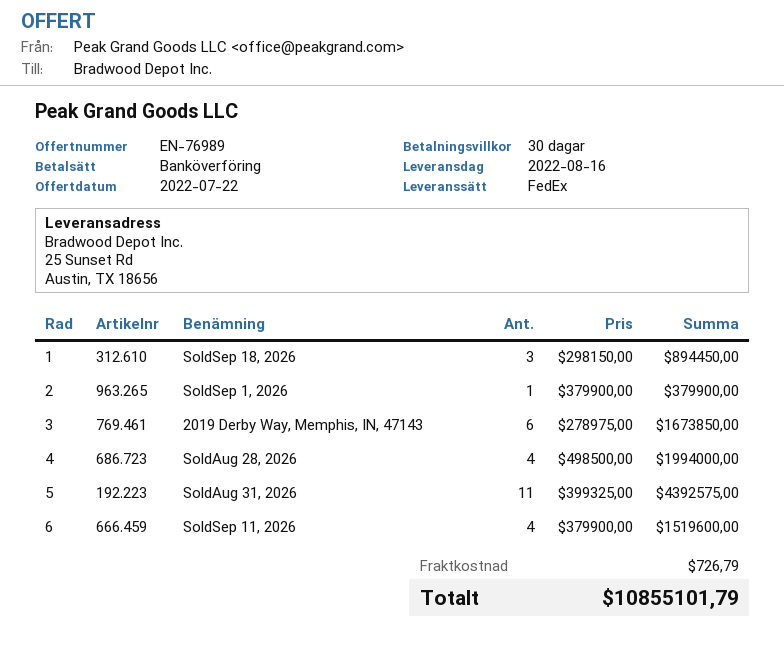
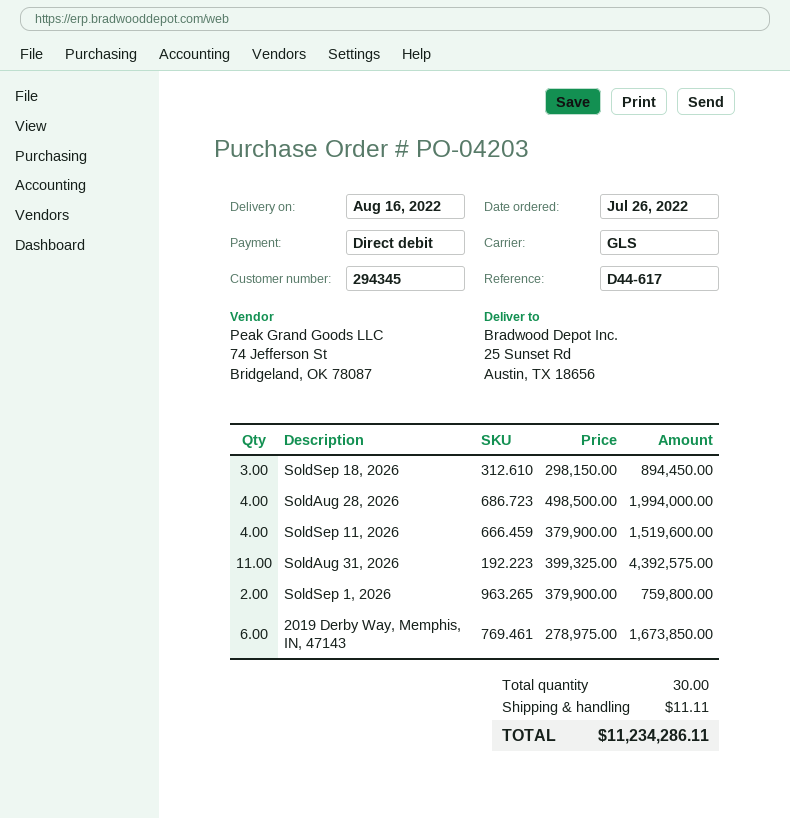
payment method: bank transfer -> direct debit
shipping method: FedEx -> GLS
SoldSep 1, 2026: 1 x 379900.00 = 379900.00 -> 2 x 379900.00 = 759800.00
shipping: 726.79 -> 11.11
total: 10855101.79 -> 11234286.11

